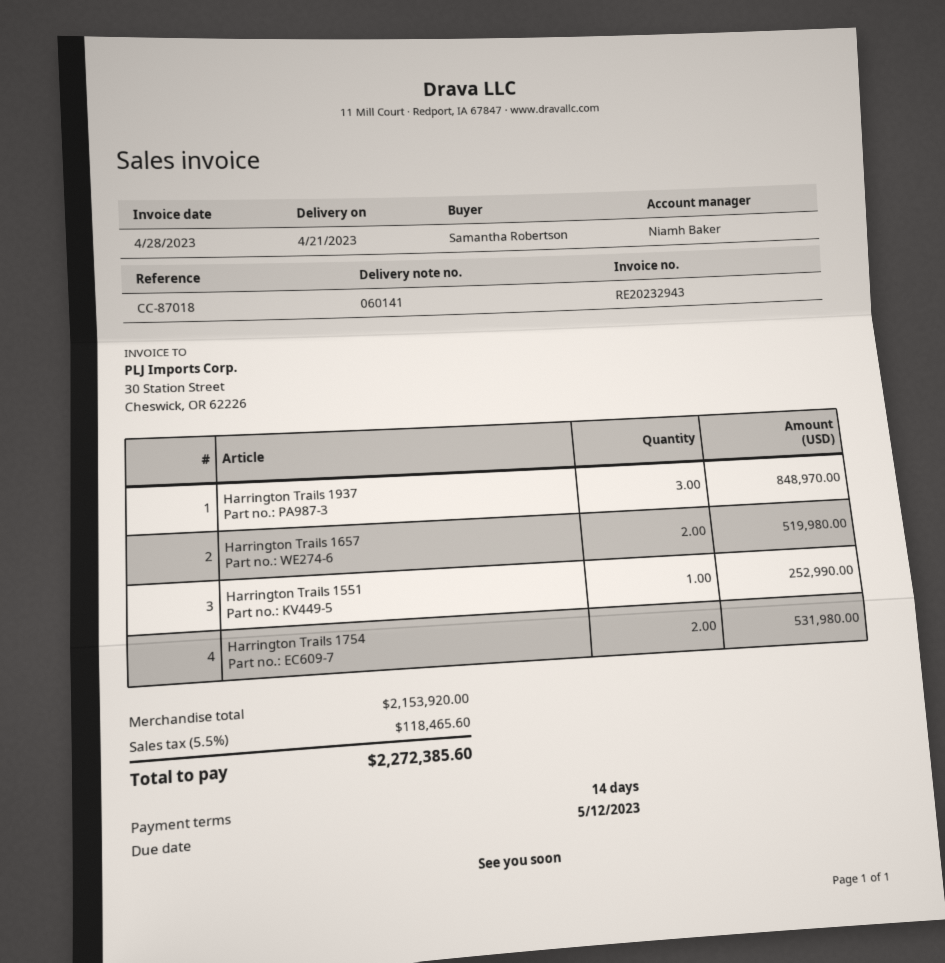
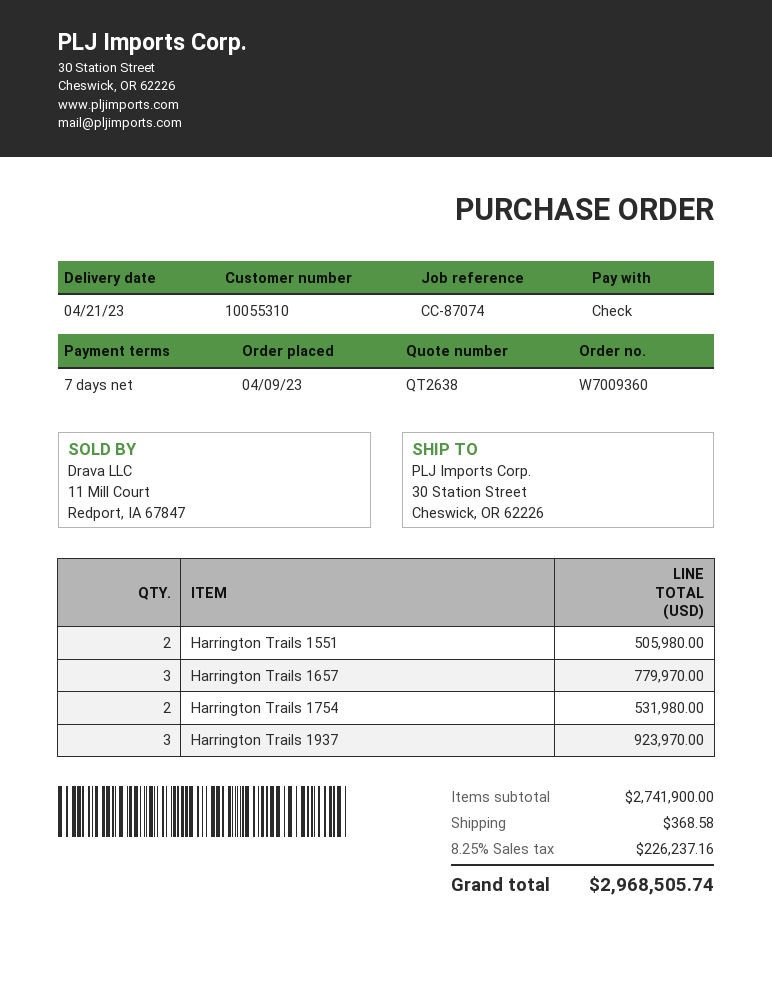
payment terms: 14 days -> 7 days
reference: CC-87018 -> CC-87074
Harrington Trails 1937: 3 for 848970.00 -> 3 for 923970.00
Harrington Trails 1657: 2 for 519980.00 -> 3 for 779970.00
Harrington Trails 1551: 1 for 252990.00 -> 2 for 505980.00
subtotal: 2153920.00 -> 2741900.00
shipping: none -> 368.58
tax: 5.5% = 118465.60 -> 8.25% = 226237.16
total: 2272385.60 -> 2968505.74

